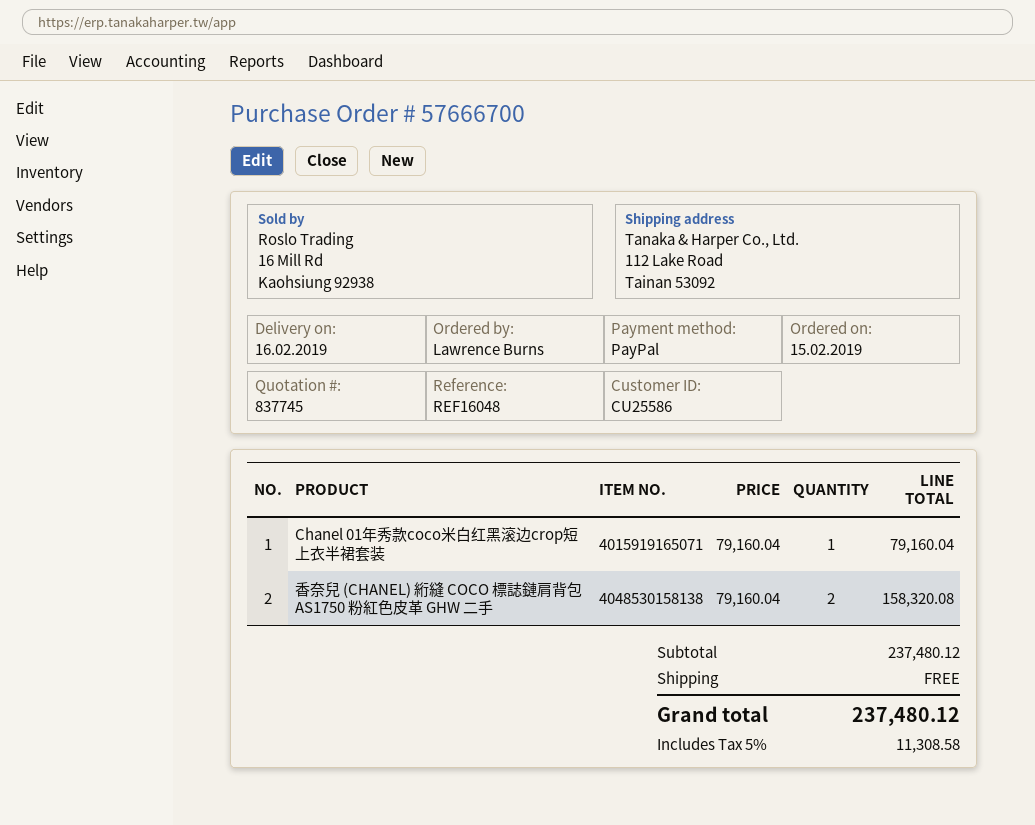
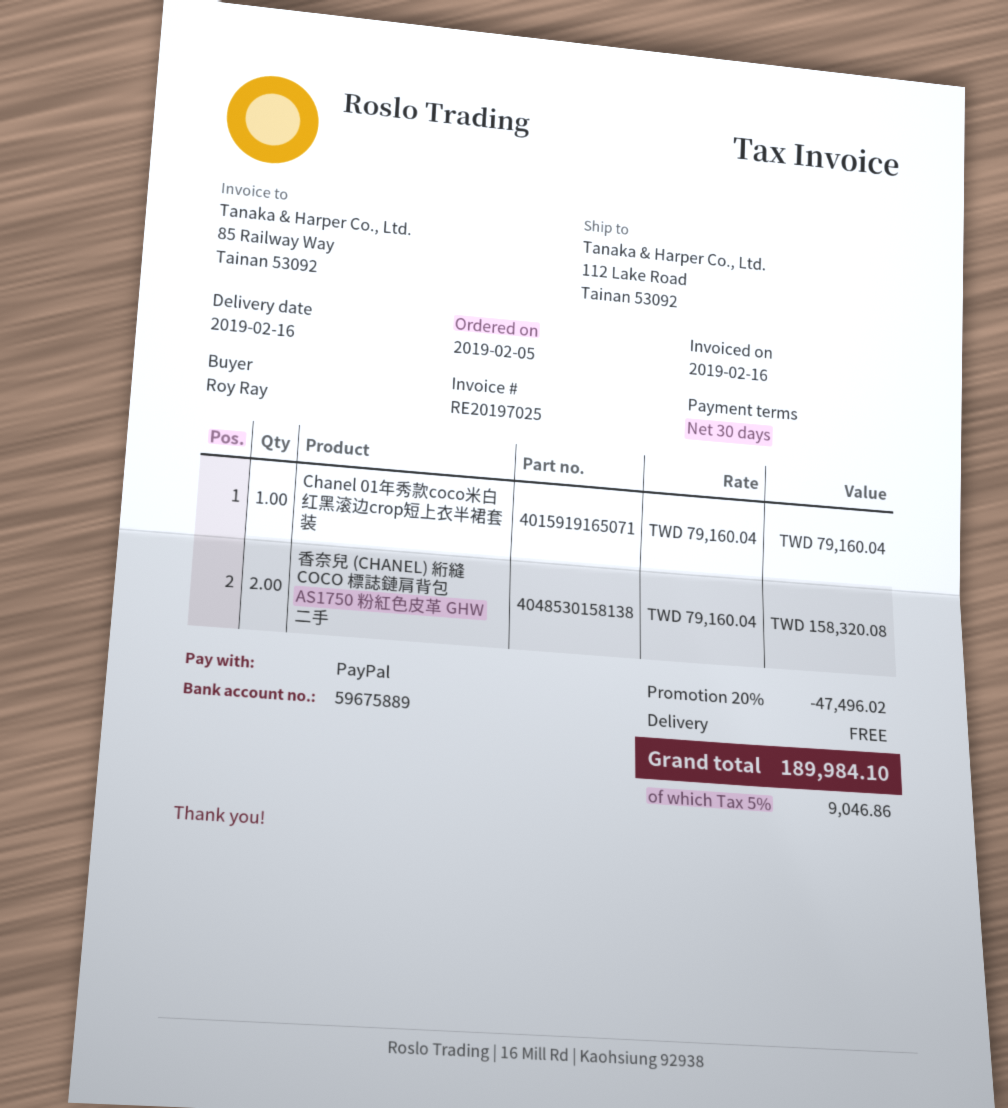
order date: 2019-02-15 -> 2019-02-05
ordered by: Lawrence Burns -> Roy Ray
discount: none -> 20% = 47496.02
tax: 5% = 11308.58 -> 5% = 9046.86
total: 237480.12 -> 189984.10

